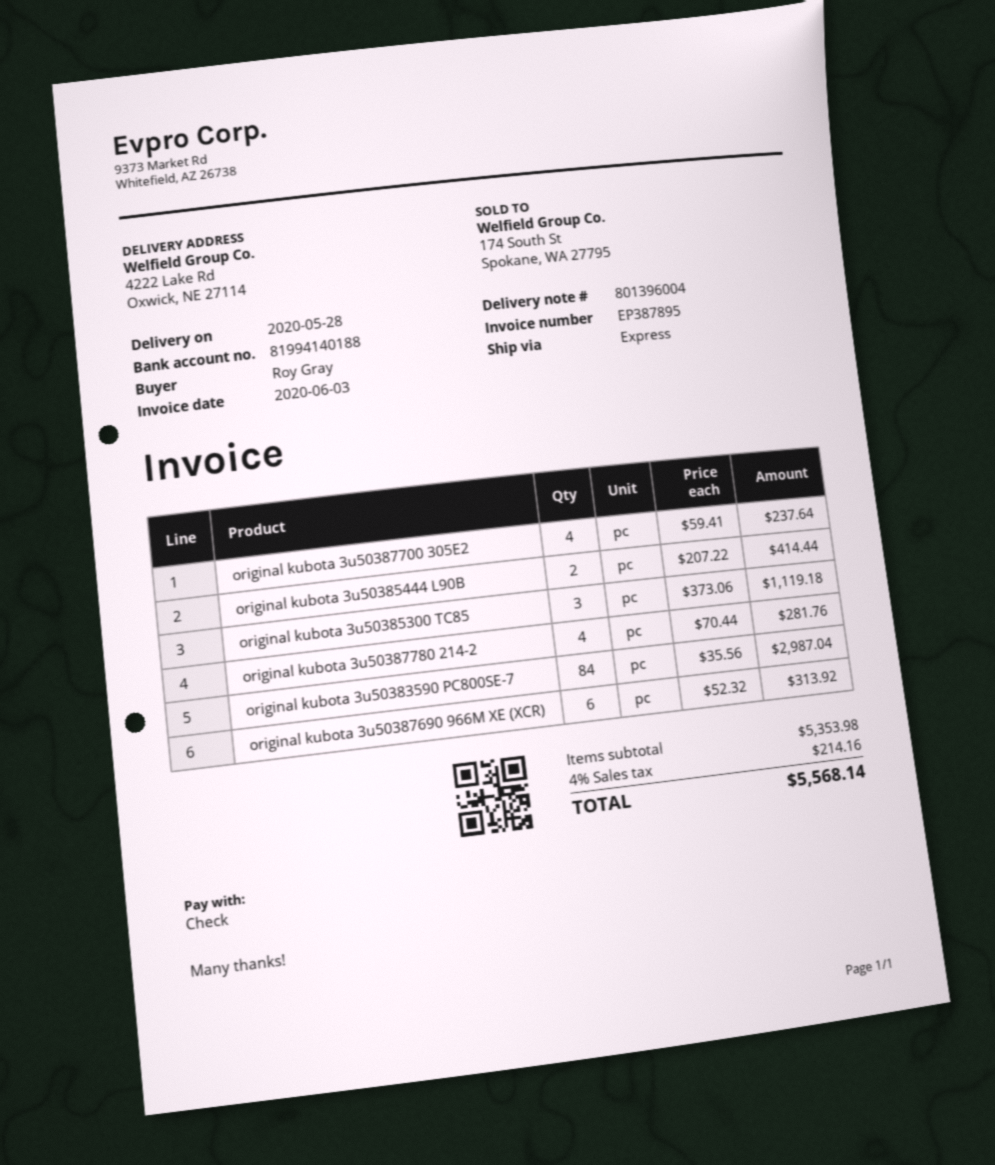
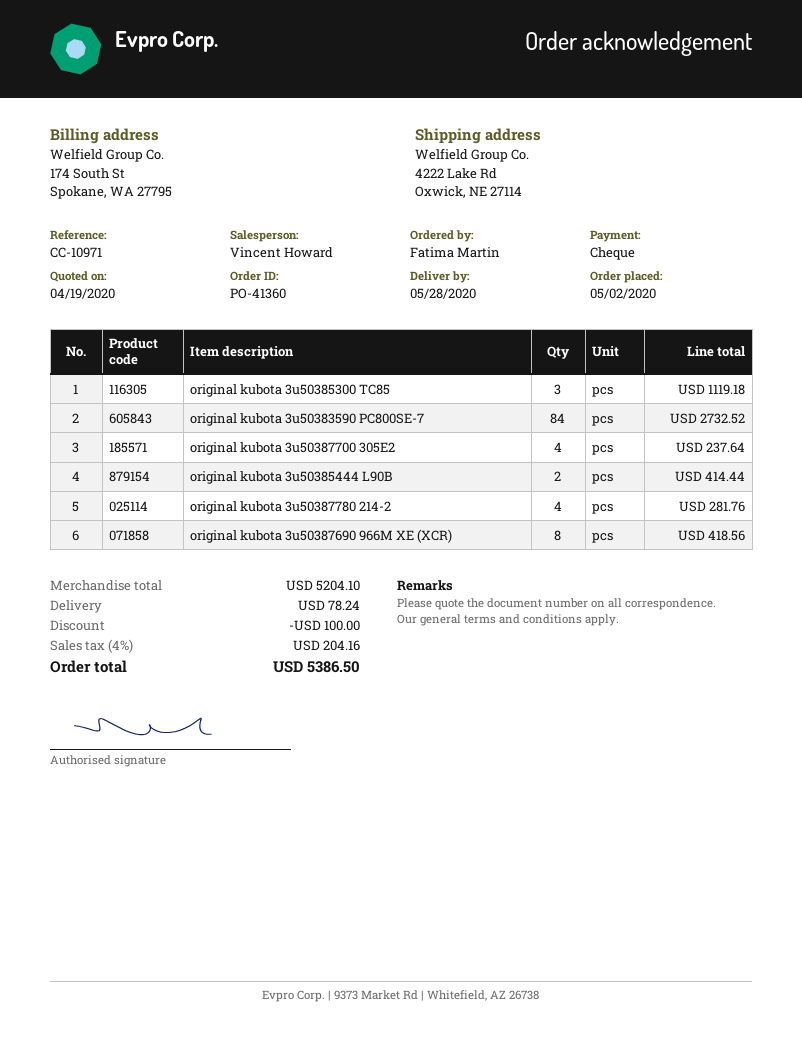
ordered by: Roy Gray -> Fatima Martin
original kubota 3u50383590 PC800SE-7: 84 for 2987.04 -> 84 for 2732.52
original kubota 3u50387690 966M XE (XCR): 6 for 313.92 -> 8 for 418.56
subtotal: 5353.98 -> 5204.10
discount: none -> 100.00
shipping: none -> 78.24
tax: 4% = 214.16 -> 4% = 204.16
total: 5568.14 -> 5386.50

